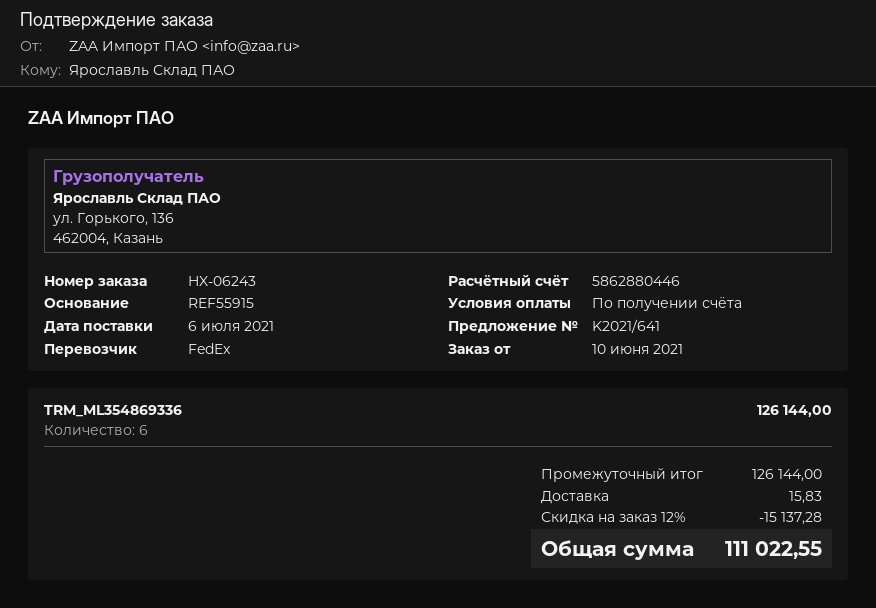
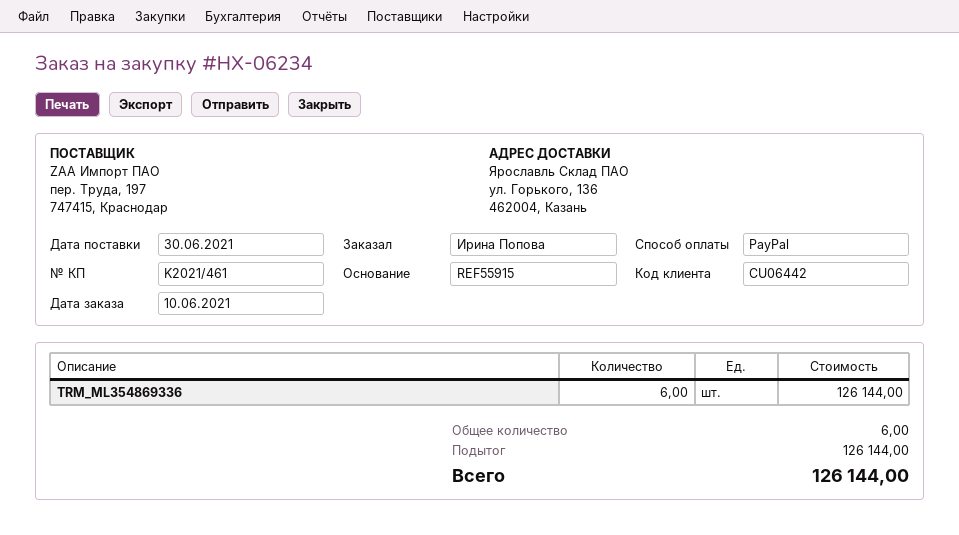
quote number: K2021/641 -> K2021/461
order number: HX-06243 -> HX-06234
delivery date: 2021-07-06 -> 2021-06-30
discount: 12% = 15137.28 -> none
shipping: 15.83 -> none
total: 111022.55 -> 126144.00

